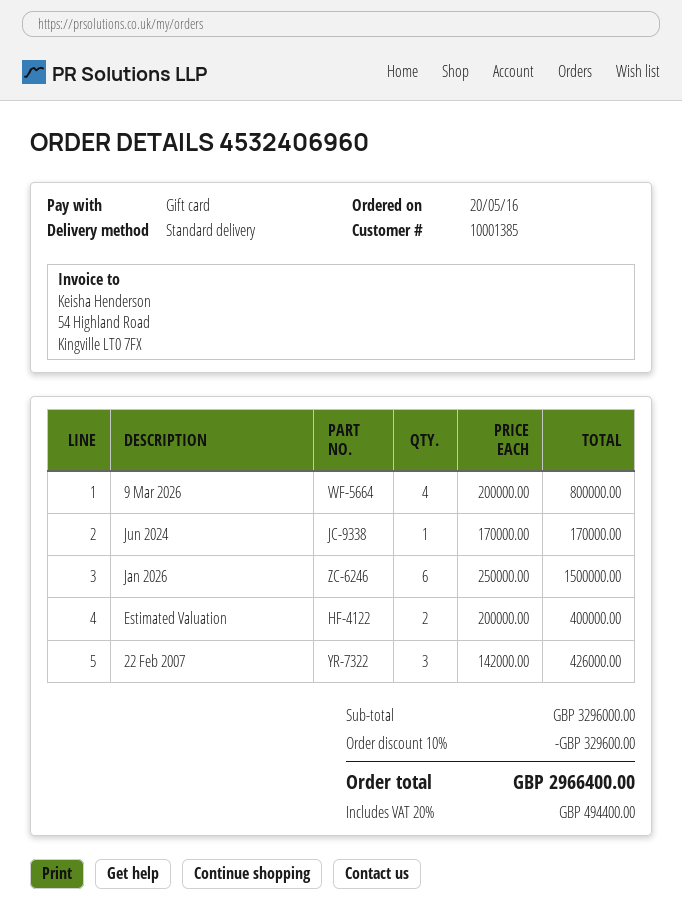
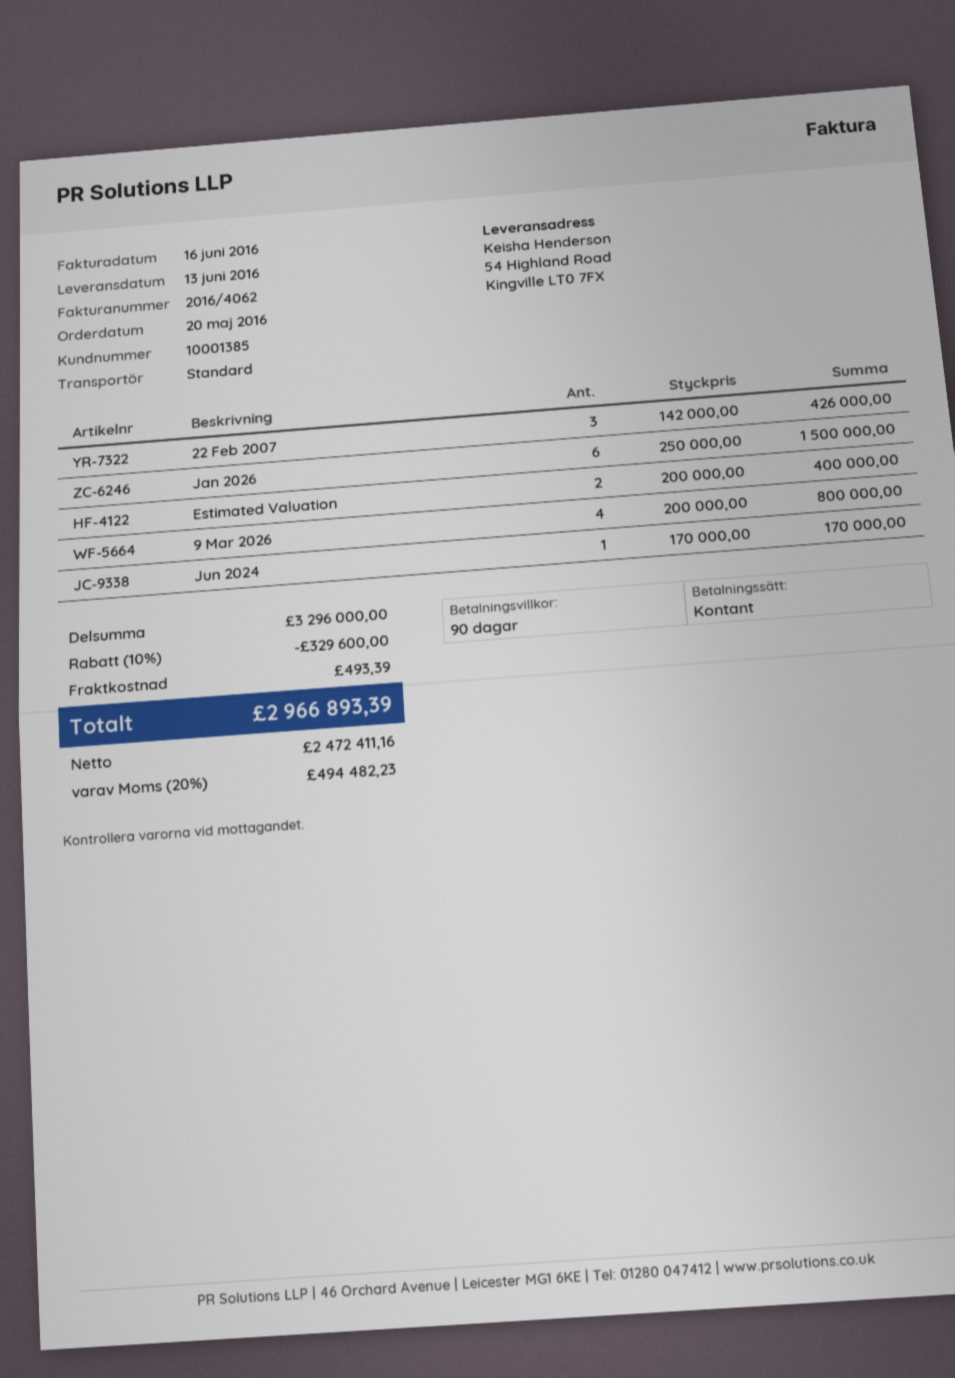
payment method: gift card -> cash
shipping: none -> 493.39
tax: 20% = 494400.00 -> 20% = 494482.23
total: 2966400.00 -> 2966893.39

